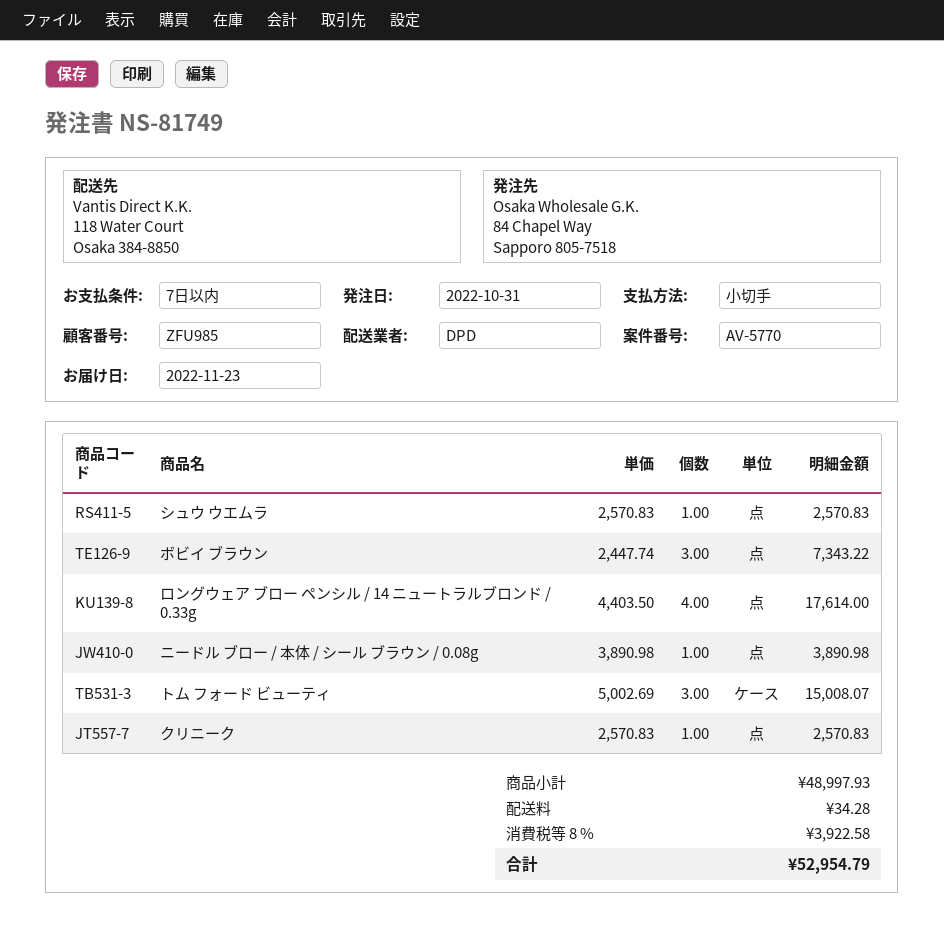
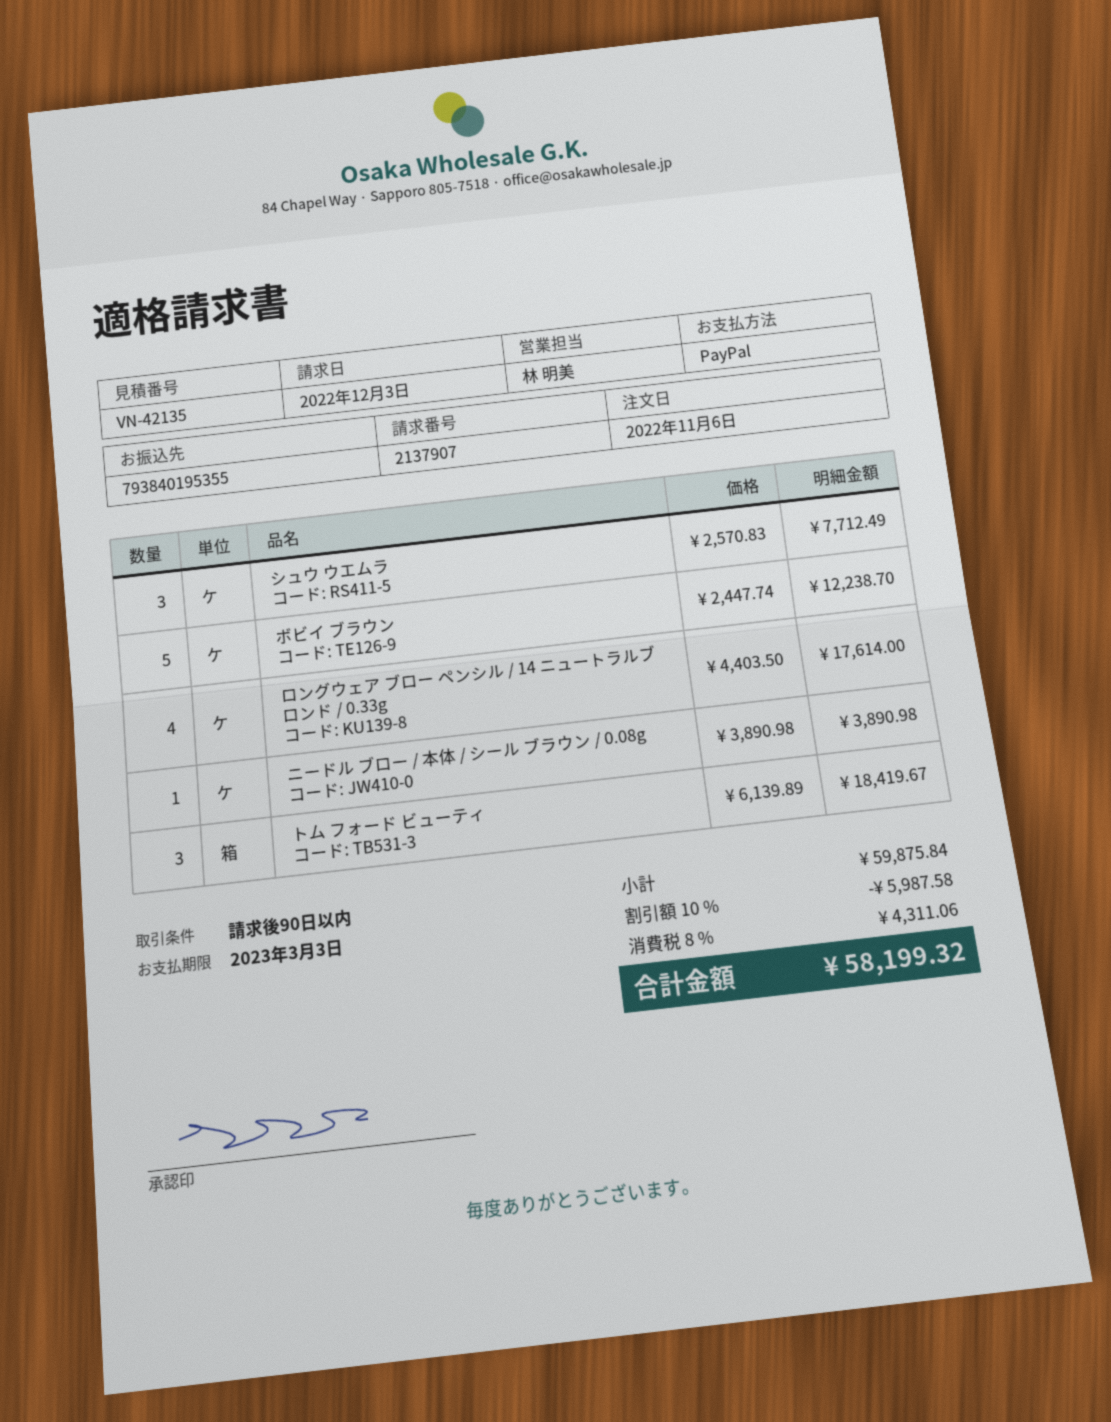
order date: 2022-10-31 -> 2022-11-06
payment terms: 7 days -> 90 days
payment method: cheque -> PayPal
シュウ ウエムラ: 1 x 2570.83 = 2570.83 -> 3 x 2570.83 = 7712.49
ボビイ ブラウン: 3 x 2447.74 = 7343.22 -> 5 x 2447.74 = 12238.70
トム フォード ビューティ: 3 x 5002.69 = 15008.07 -> 3 x 6139.89 = 18419.67
クリニーク: 1 x 2570.83 = 2570.83 -> none
subtotal: 48997.93 -> 59875.84
discount: none -> 10% = 5987.58
shipping: 34.28 -> none
tax: 8% = 3922.58 -> 8% = 4311.06
total: 52954.79 -> 58199.32

